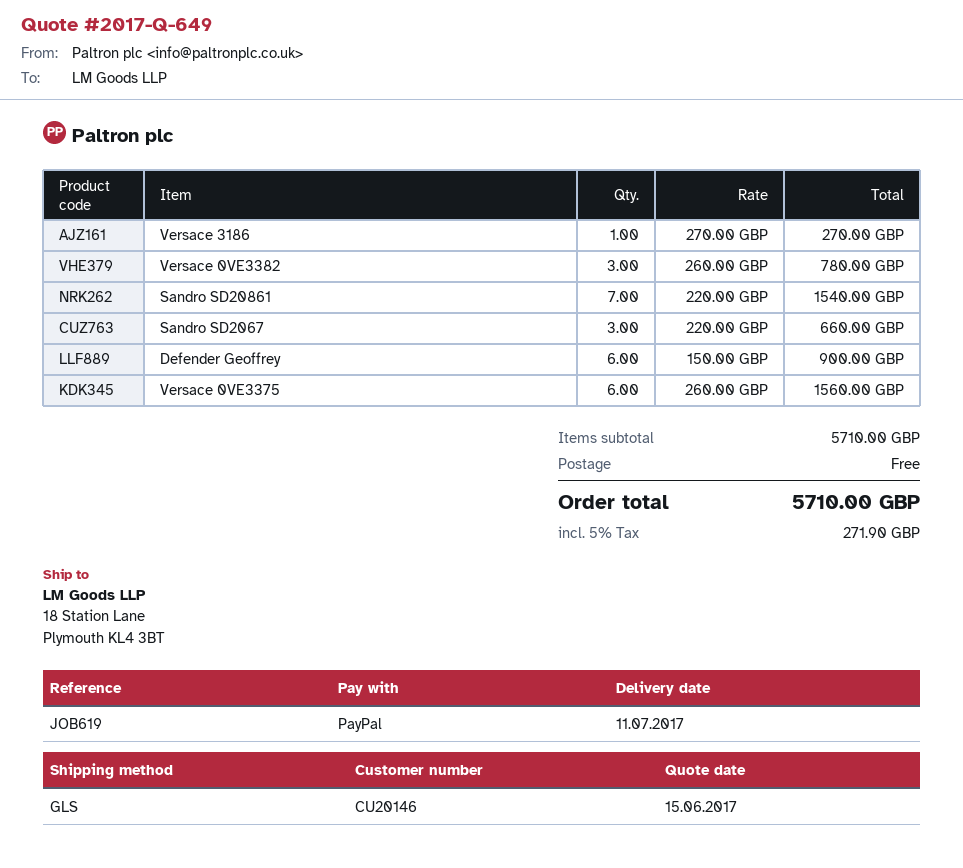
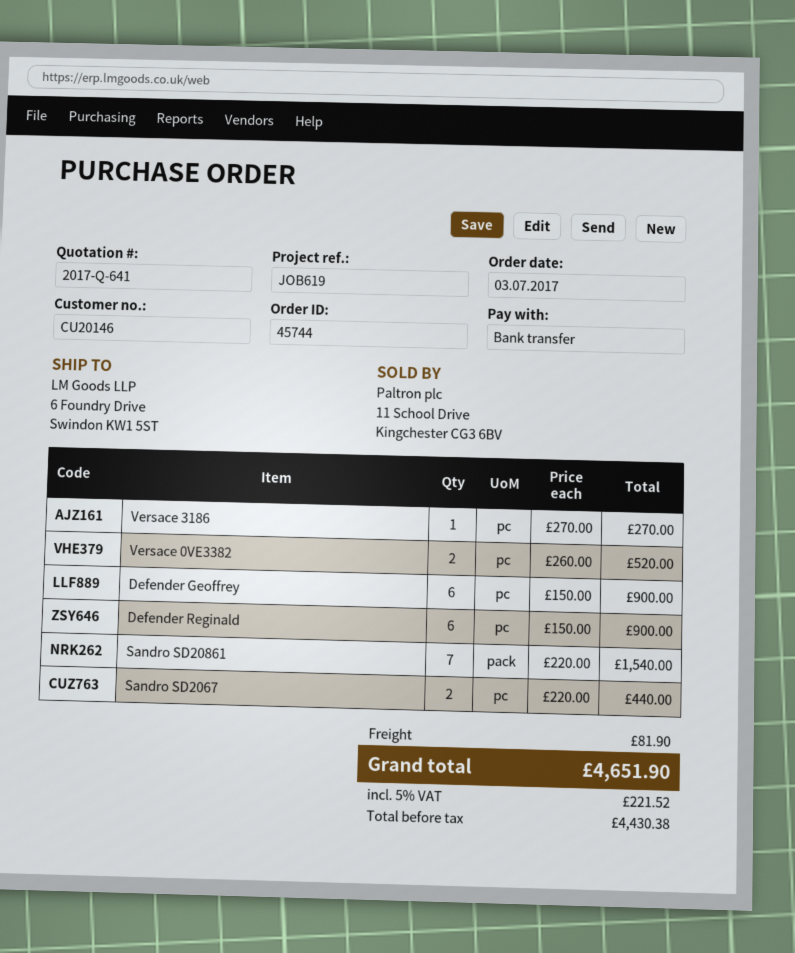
quote number: 2017-Q-649 -> 2017-Q-641
payment method: PayPal -> bank transfer
ship to: 18 Station Lane, Plymouth KL4 3BT -> 6 Foundry Drive, Swindon KW1 5ST
Versace 0VE3382: 3 x 260.00 = 780.00 -> 2 x 260.00 = 520.00
Sandro SD2067: 3 x 220.00 = 660.00 -> 2 x 220.00 = 440.00
Versace 0VE3375: 6 x 260.00 = 1560.00 -> none
Defender Reginald: none -> 6 x 150.00 = 900.00
shipping: 0.00 -> 81.90
tax: 5% = 271.90 -> 5% = 221.52
total: 5710.00 -> 4651.90

